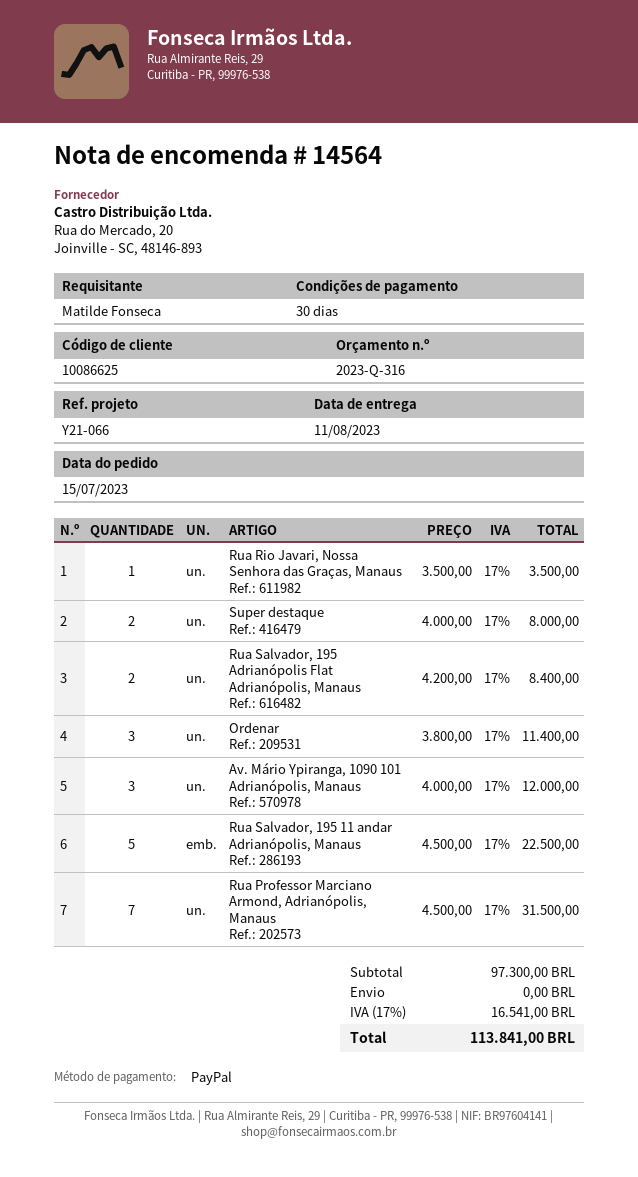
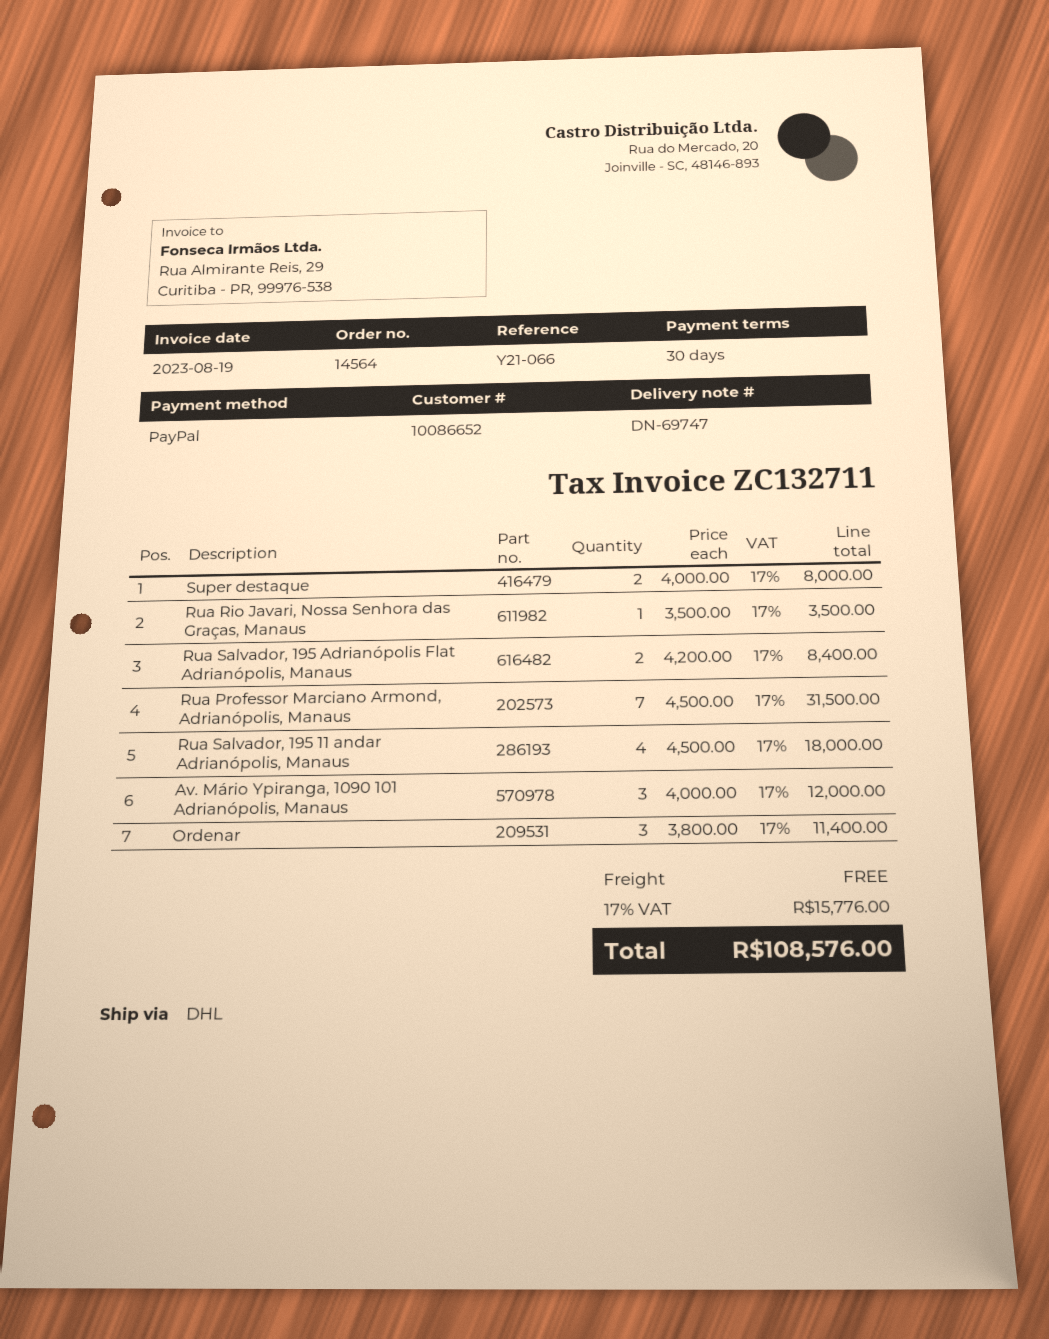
customer number: 10086625 -> 10086652
Rua Salvador, 195 11 andar Adrianópolis, Manaus: 5 x 4500.00 = 22500.00 -> 4 x 4500.00 = 18000.00
tax: 17% = 16541.00 -> 17% = 15776.00
total: 113841.00 -> 108576.00

